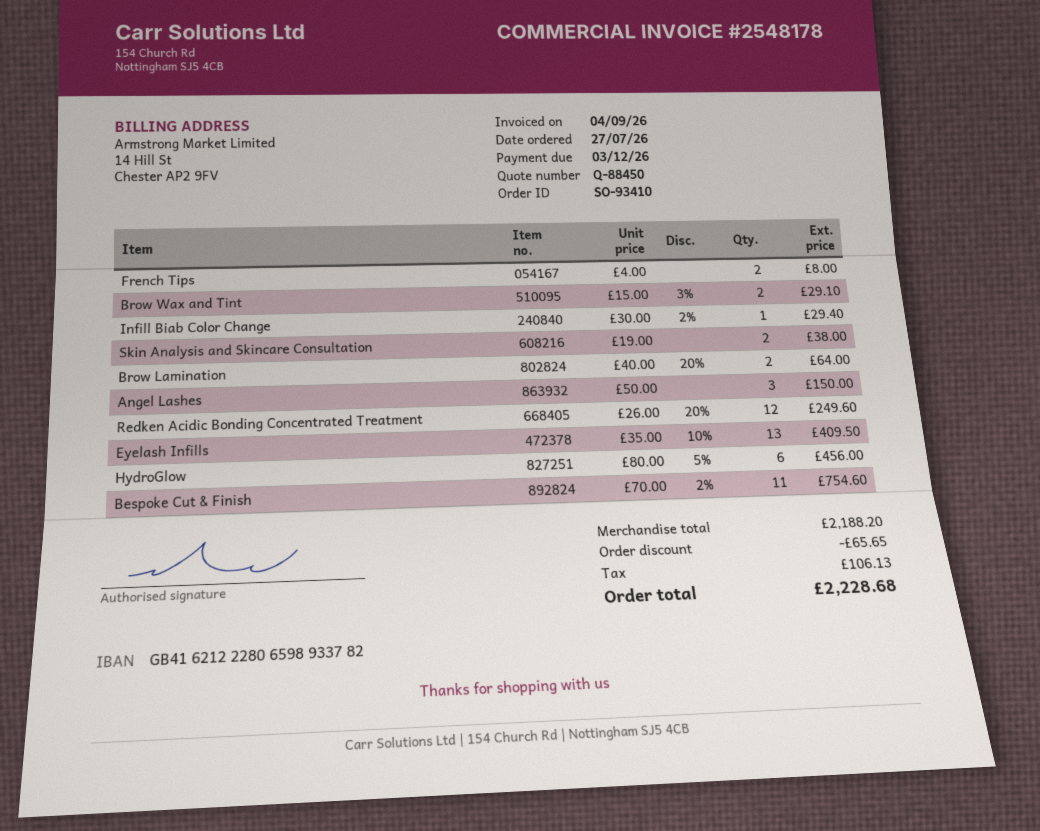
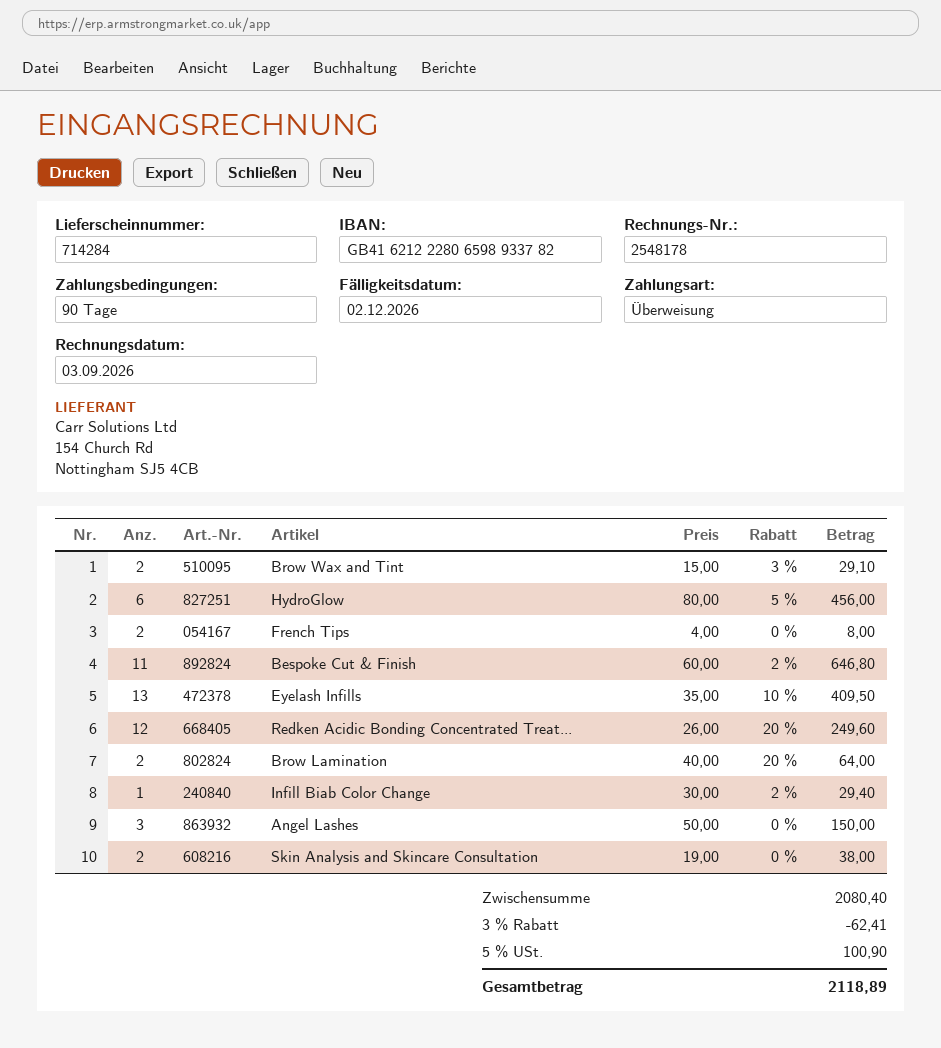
invoice date: 2026-09-04 -> 2026-09-03
due date: 2026-12-03 -> 2026-12-02
Bespoke Cut & Finish: 11 x 70.00 - 2% = 754.60 -> 11 x 60.00 - 2% = 646.80
subtotal: 2188.20 -> 2080.40
discount: 65.65 -> 62.41
tax: 106.13 -> 100.90
total: 2228.68 -> 2118.89

